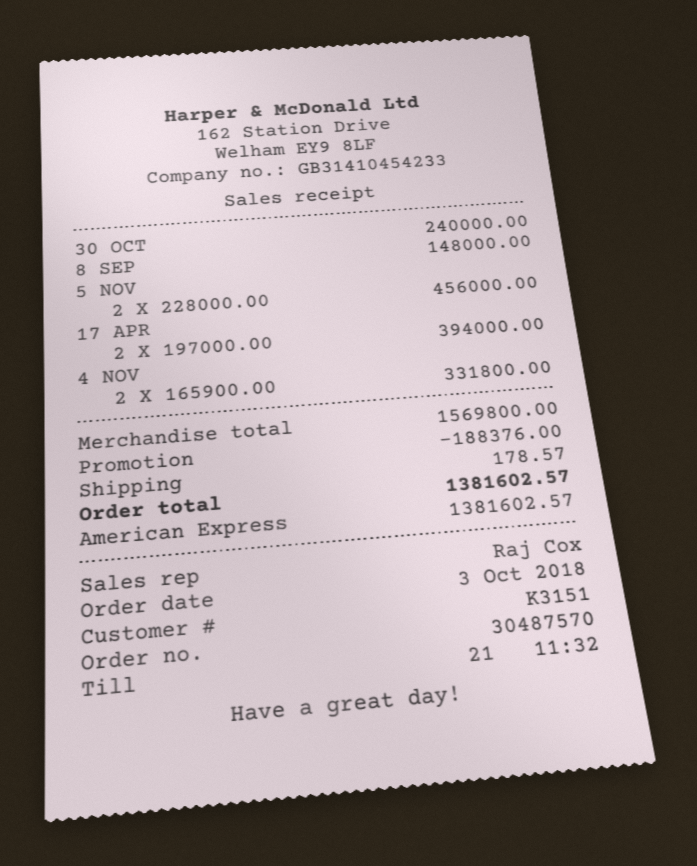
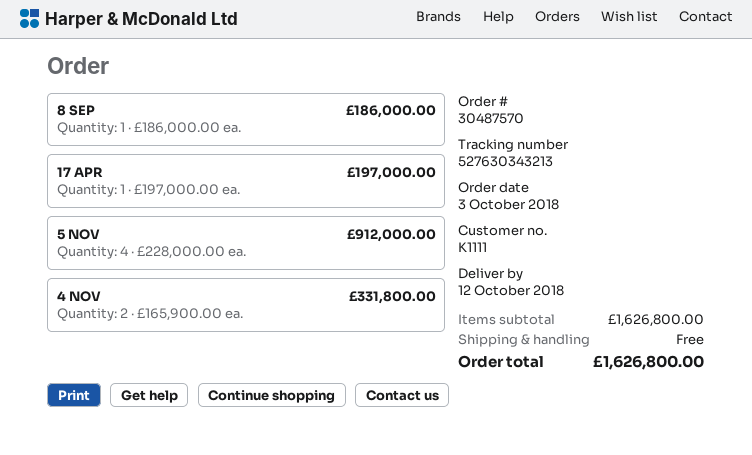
customer number: K3151 -> K1111
30 OCT: 1 x 240000.00 = 240000.00 -> none
8 SEP: 1 x 148000.00 = 148000.00 -> 1 x 186000.00 = 186000.00
5 NOV: 2 x 228000.00 = 456000.00 -> 4 x 228000.00 = 912000.00
17 APR: 2 x 197000.00 = 394000.00 -> 1 x 197000.00 = 197000.00
subtotal: 1569800.00 -> 1626800.00
discount: 188376.00 -> none
shipping: 178.57 -> 0.00
total: 1381602.57 -> 1626800.00

